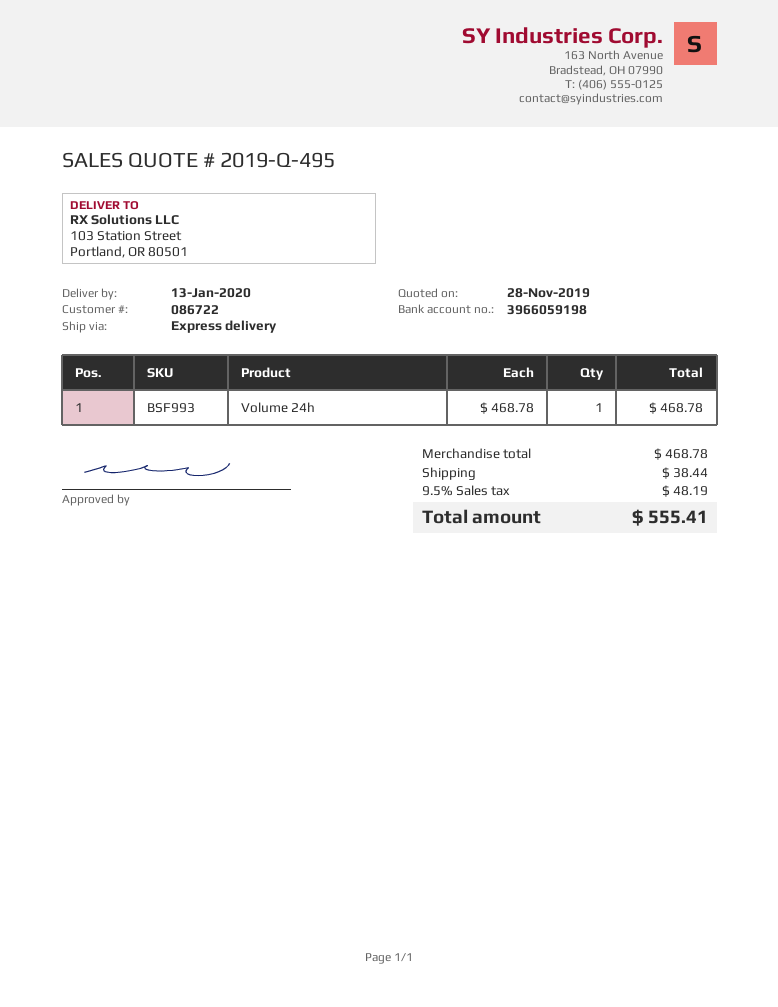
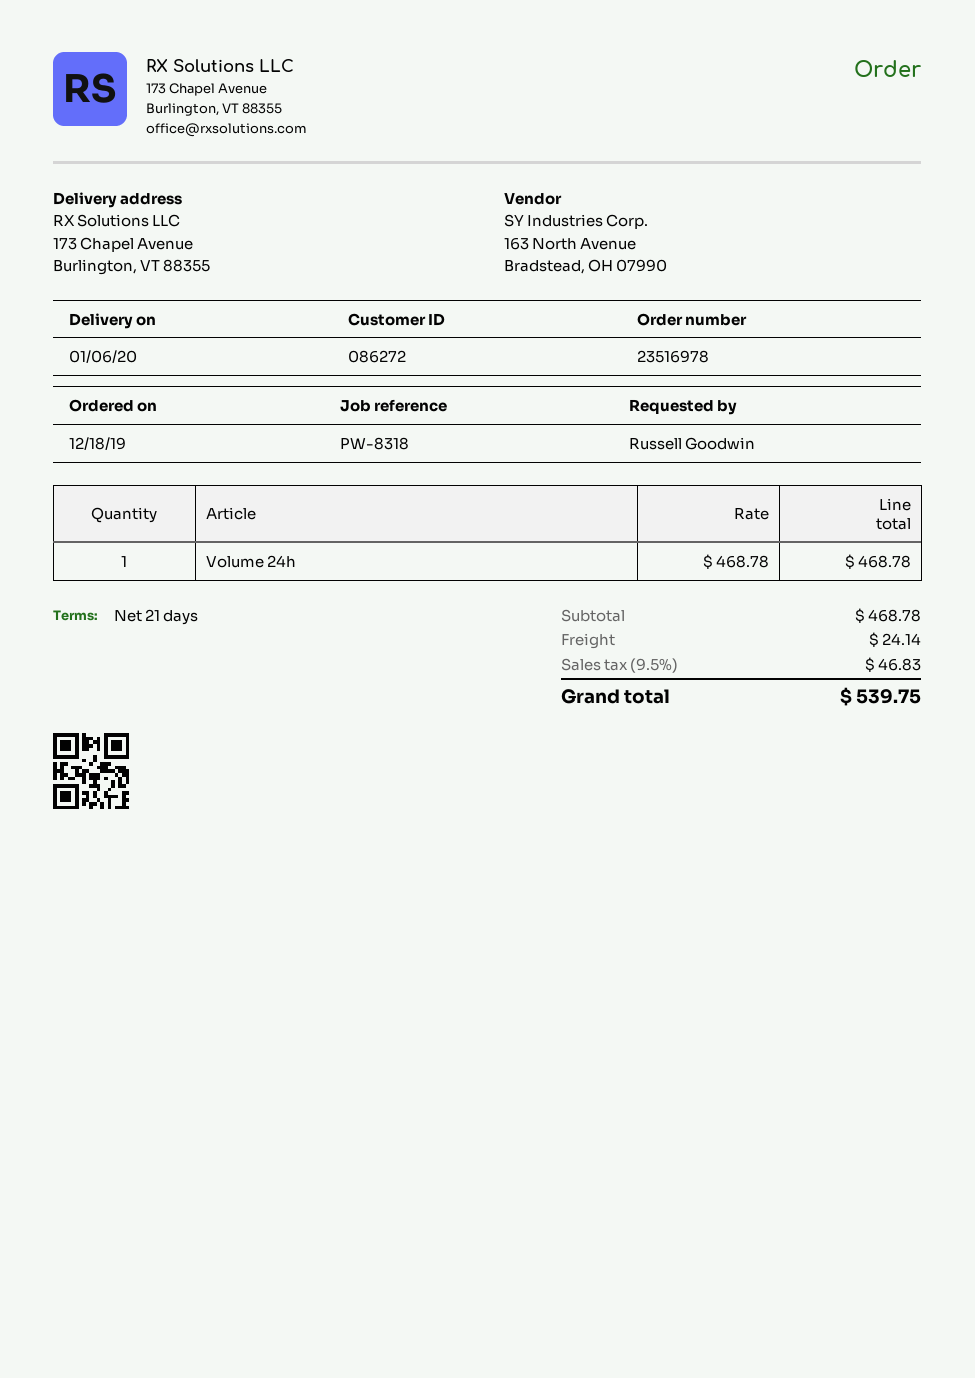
delivery date: 2020-01-13 -> 2020-01-06
customer number: 086722 -> 086272
ship to: 103 Station Street, Portland, OR 80501 -> 173 Chapel Avenue, Burlington, VT 88355
shipping: 38.44 -> 24.14
tax: 9.5% = 48.19 -> 9.5% = 46.83
total: 555.41 -> 539.75

